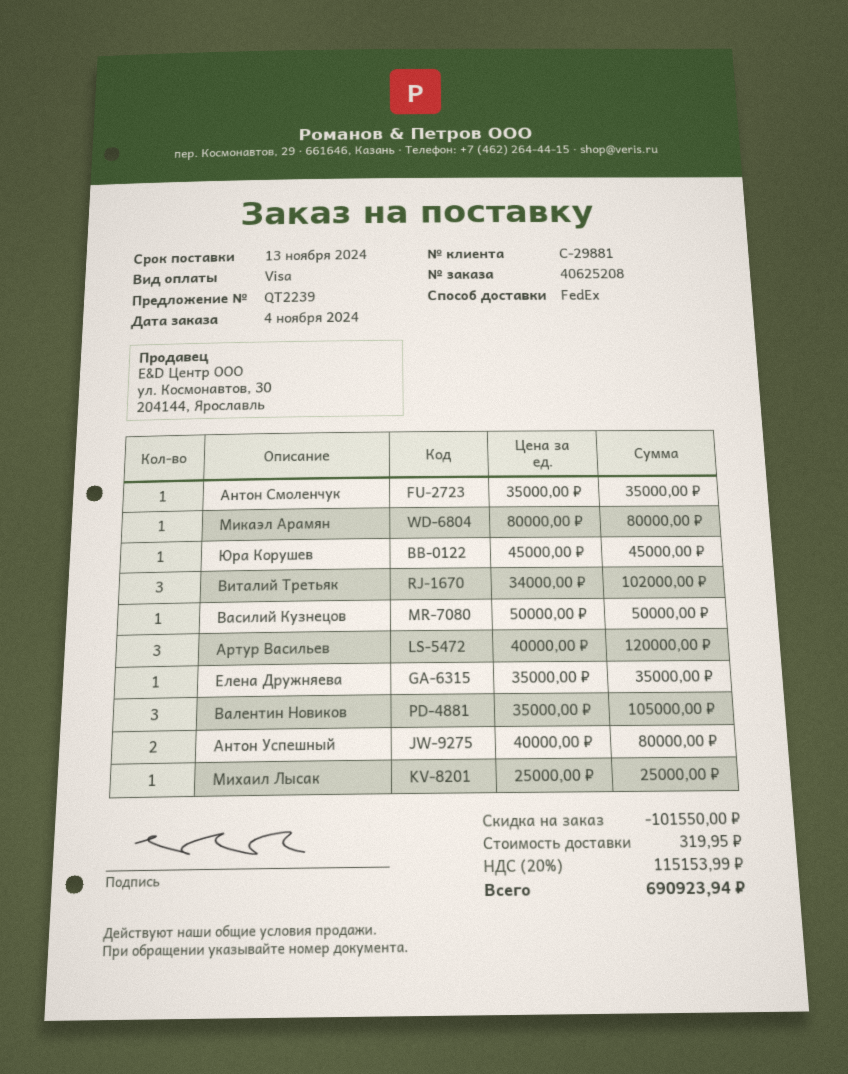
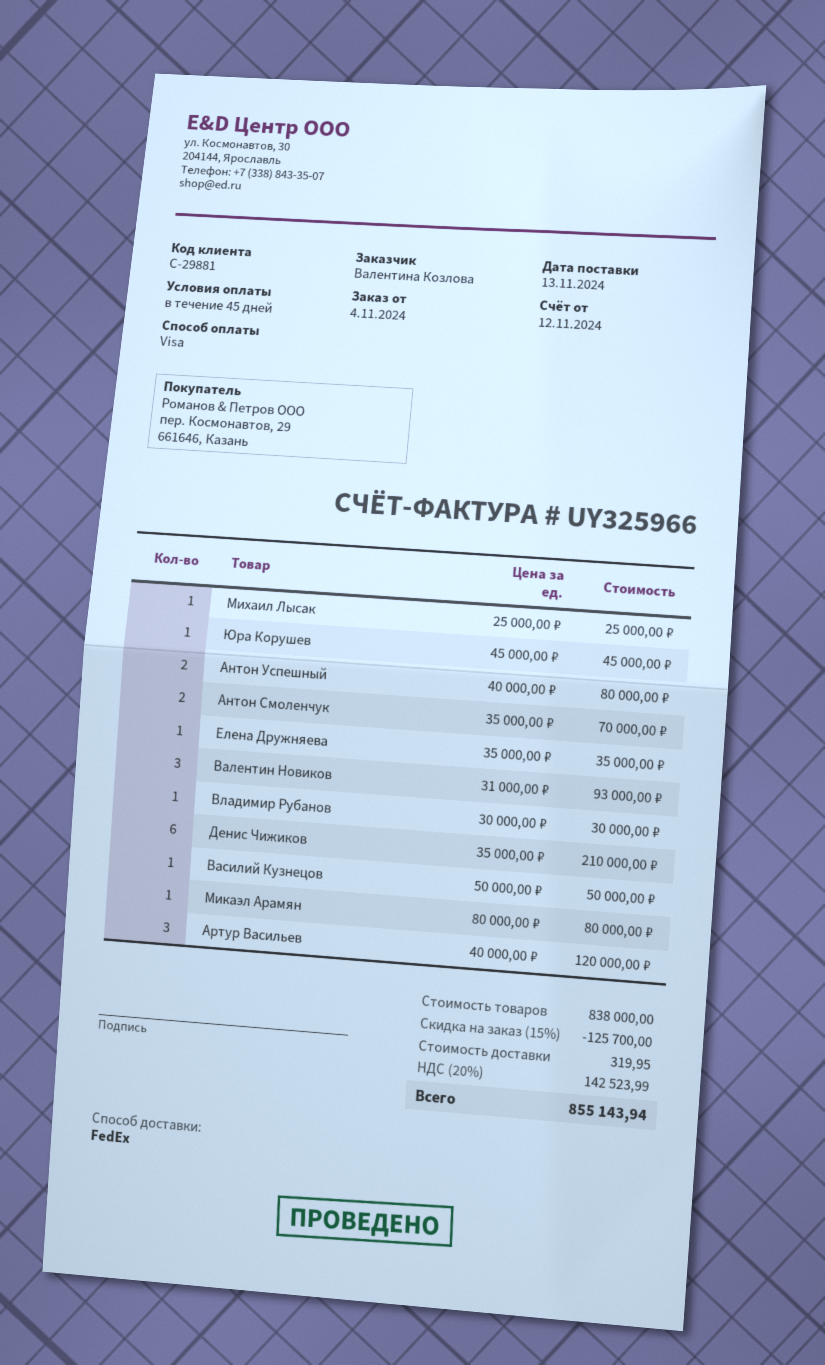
Антон Смоленчук: 1 x 35000.00 = 35000.00 -> 2 x 35000.00 = 70000.00
Виталий Третьяк: 3 x 34000.00 = 102000.00 -> none
Валентин Новиков: 3 x 35000.00 = 105000.00 -> 3 x 31000.00 = 93000.00
Владимир Рубанов: none -> 1 x 30000.00 = 30000.00
Денис Чижиков: none -> 6 x 35000.00 = 210000.00
discount: 101550.00 -> 125700.00
tax: 20% = 115153.99 -> 20% = 142523.99
total: 690923.94 -> 855143.94

